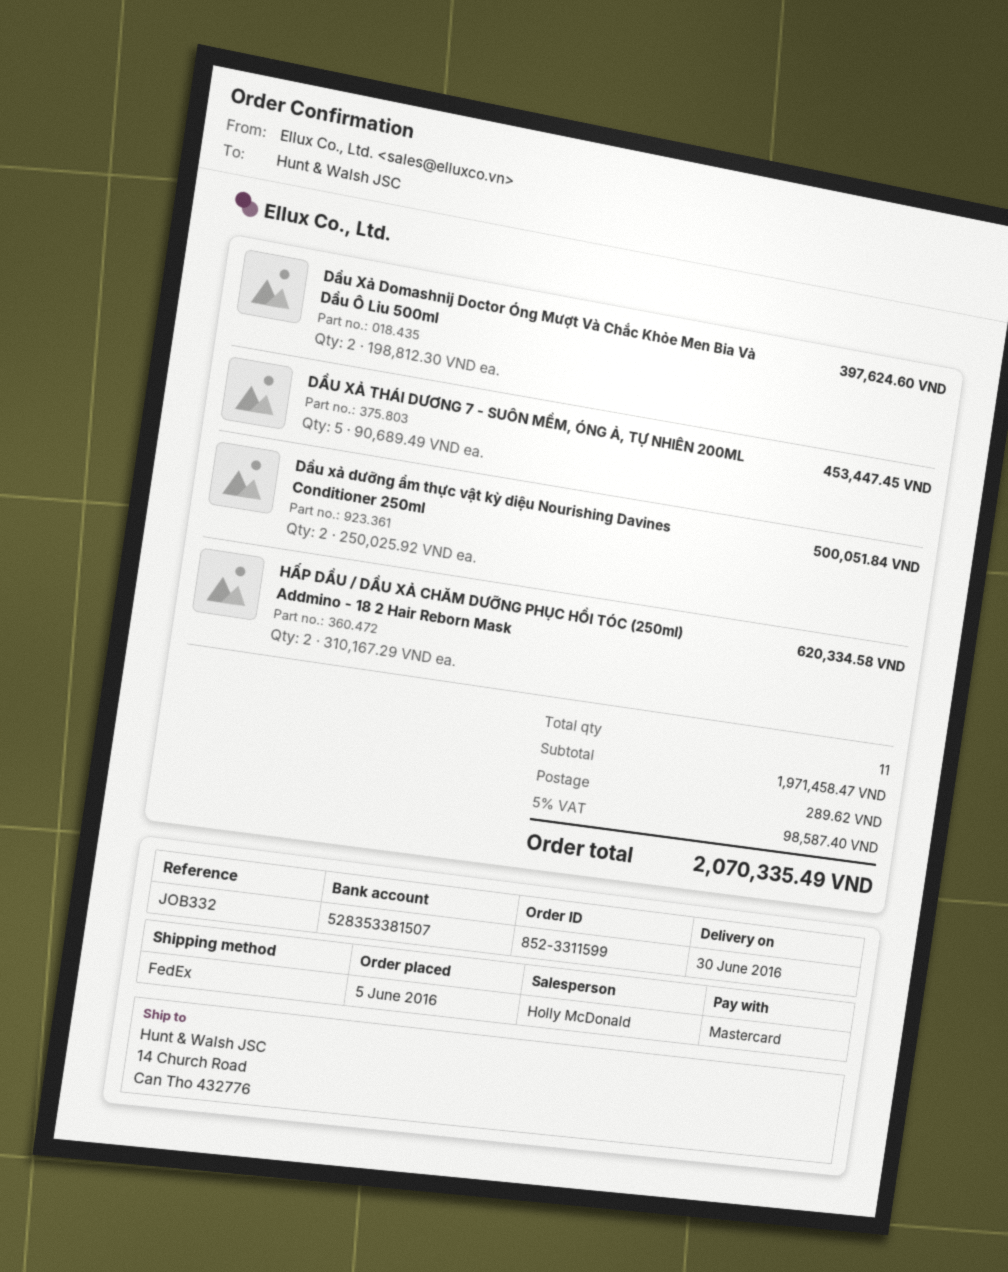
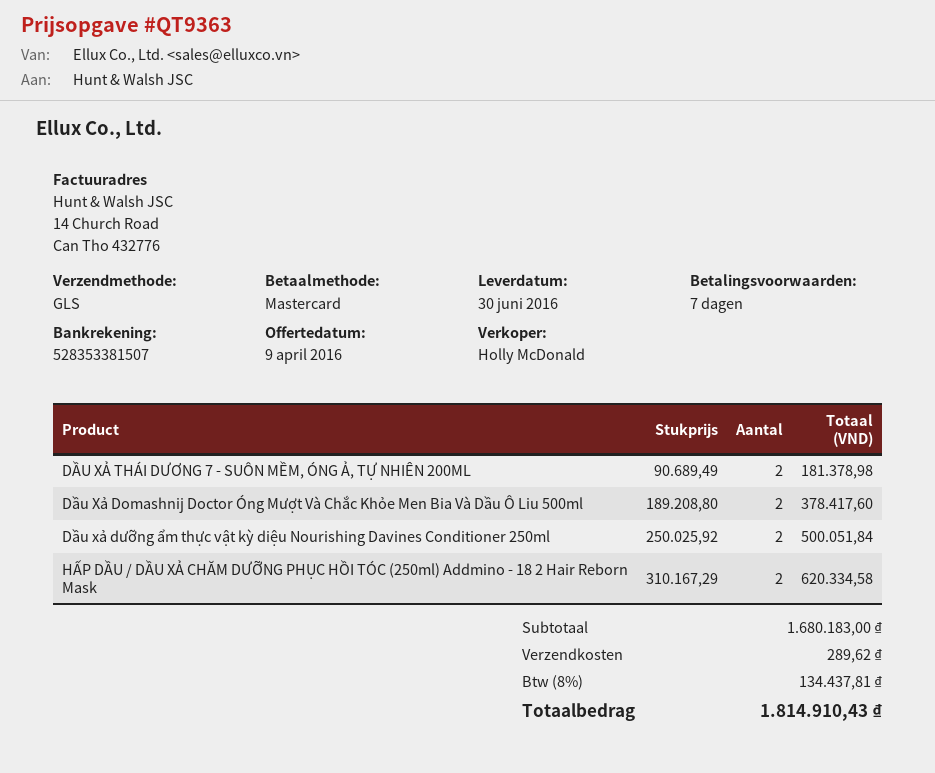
shipping method: FedEx -> GLS
Dầu Xả Domashnij Doctor Óng Mượt Và Chắc Khỏe Men Bia Và Dầu Ô Liu 500ml: 2 x 198812.30 = 397624.60 -> 2 x 189208.80 = 378417.60
DẦU XẢ THÁI DƯƠNG 7 - SUÔN MỀM, ÓNG Ả, TỰ NHIÊN 200ML: 5 x 90689.49 = 453447.45 -> 2 x 90689.49 = 181378.98
subtotal: 1971458.47 -> 1680183.00
tax: 5% = 98587.40 -> 8% = 134437.81
total: 2070335.49 -> 1814910.43

